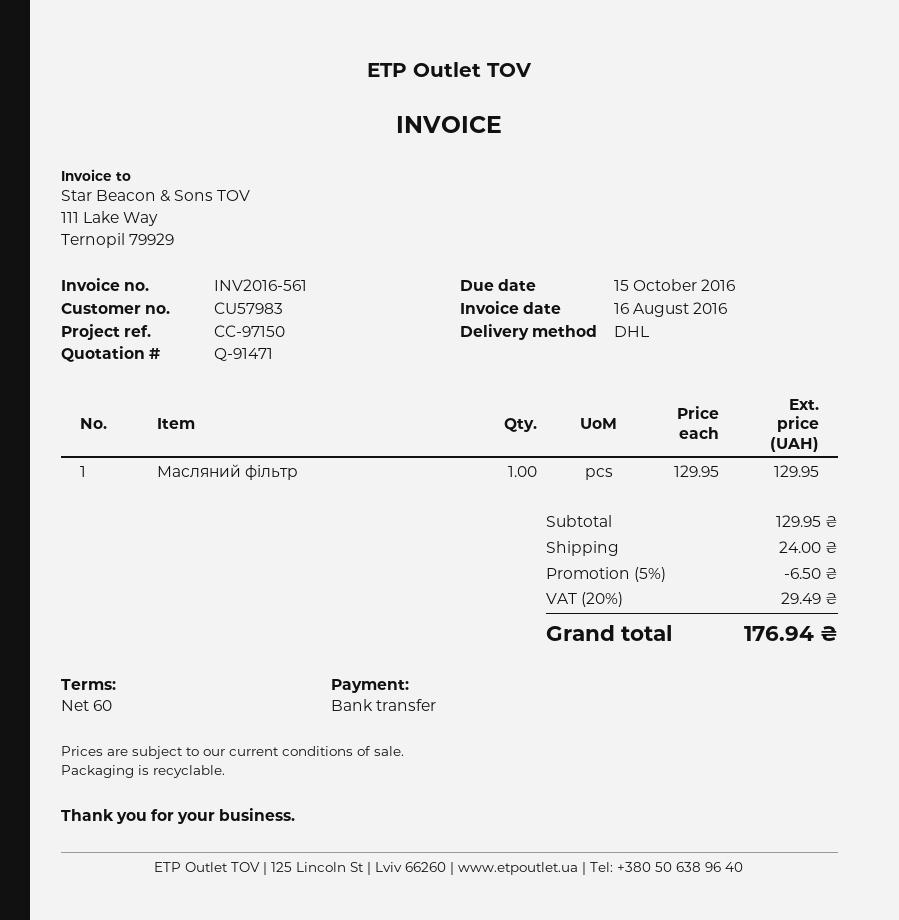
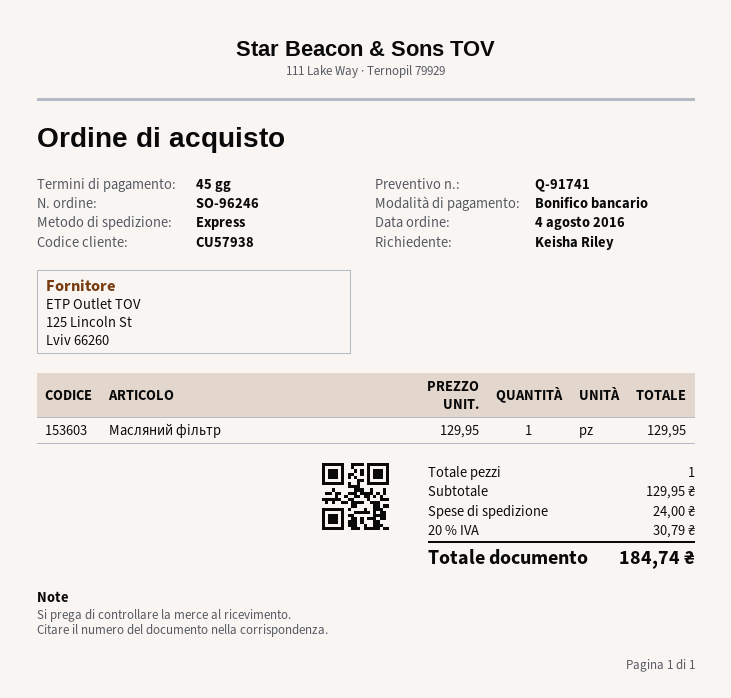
quote number: Q-91471 -> Q-91741
payment terms: 60 days -> 45 days
customer number: CU57983 -> CU57938
shipping method: DHL -> express
discount: 5% = 6.50 -> none
tax: 20% = 29.49 -> 20% = 30.79
total: 176.94 -> 184.74

